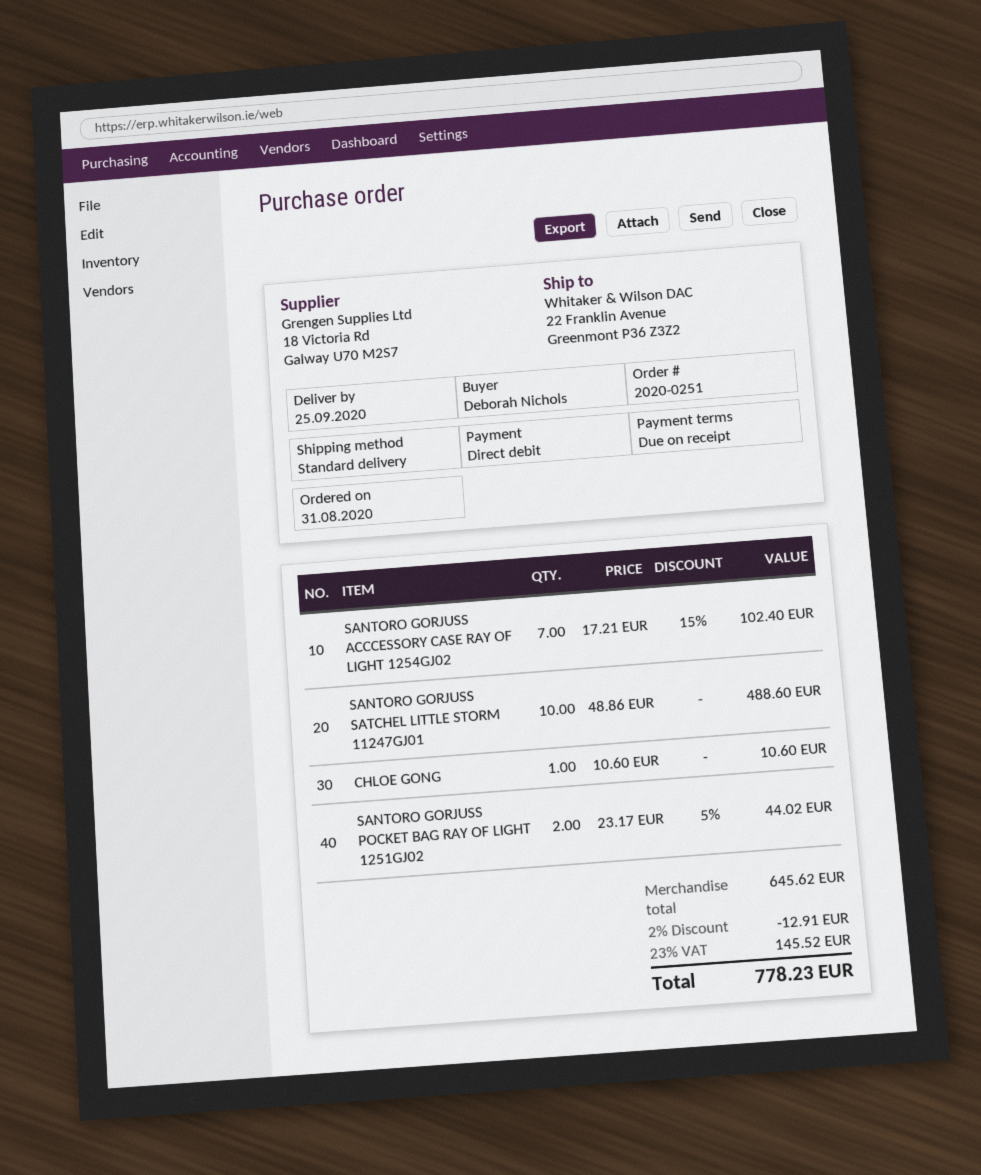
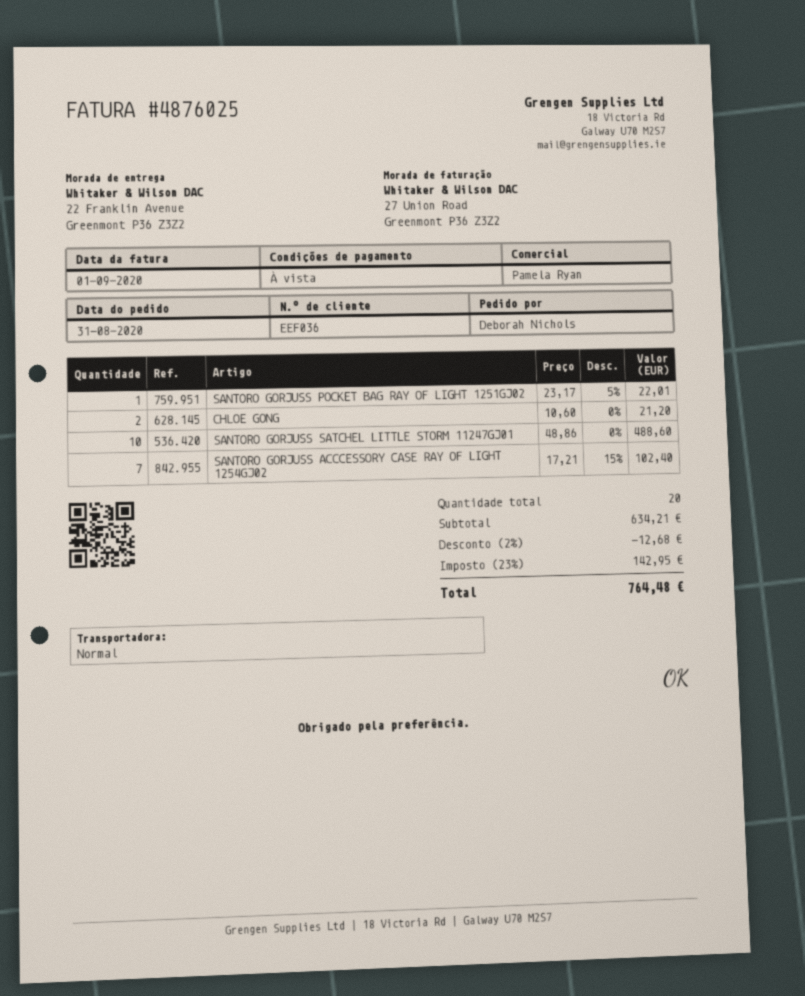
CHLOE GONG: 1 x 10.60 = 10.60 -> 2 x 10.60 = 21.20
SANTORO GORJUSS POCKET BAG RAY OF LIGHT 1251GJ02: 2 x 23.17 - 5% = 44.02 -> 1 x 23.17 - 5% = 22.01
subtotal: 645.62 -> 634.21
discount: 2% = 12.91 -> 2% = 12.68
tax: 23% = 145.52 -> 23% = 142.95
total: 778.23 -> 764.48

